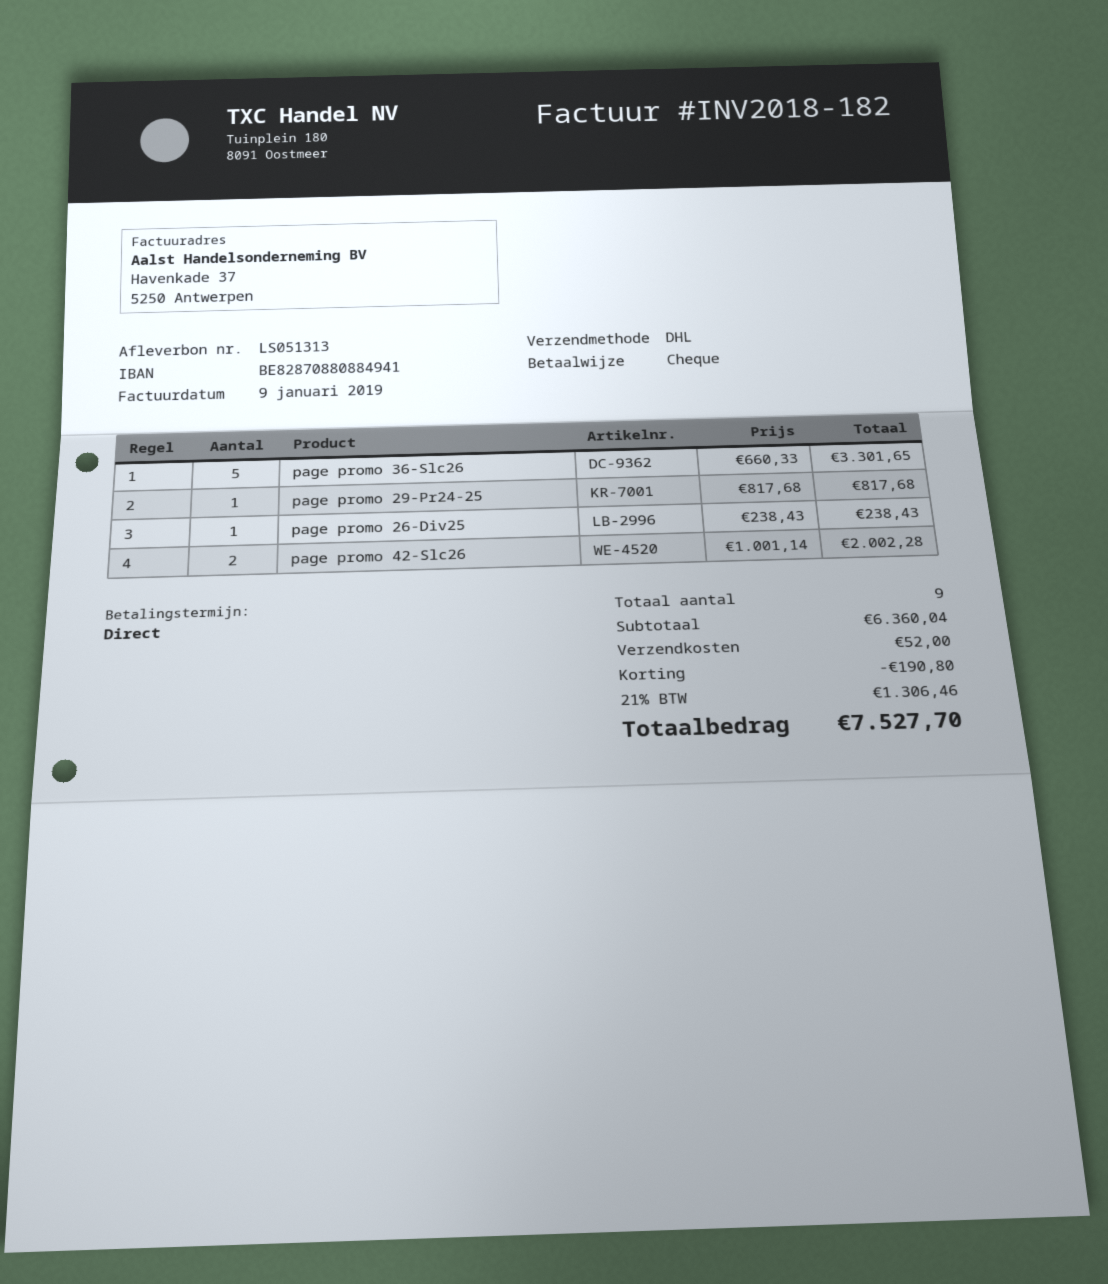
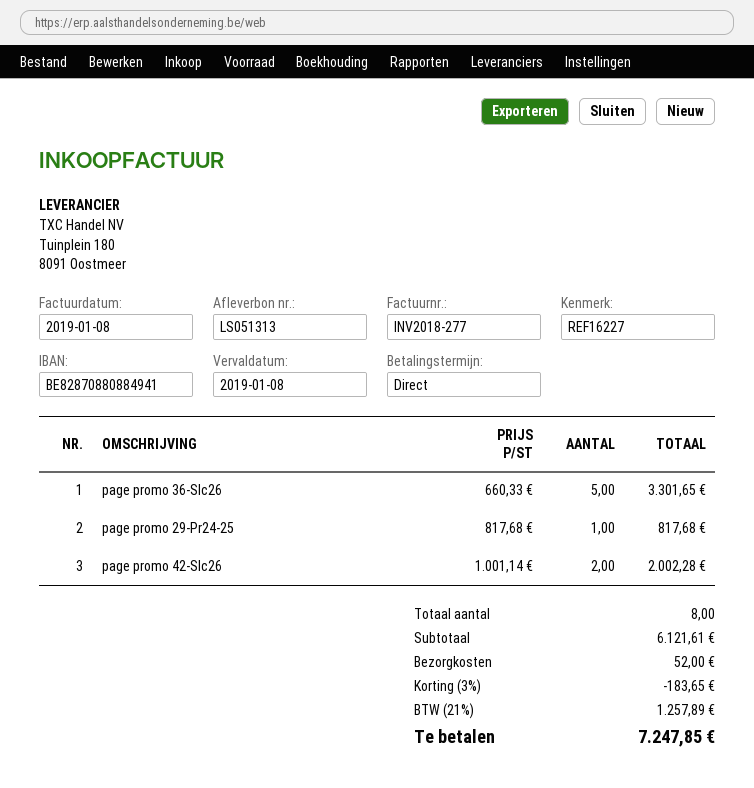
invoice number: INV2018-182 -> INV2018-277
invoice date: 2019-01-09 -> 2019-01-08
page promo 26-Div25: 1 x 238.43 = 238.43 -> none
total quantity: 9 -> 8
subtotal: 6360.04 -> 6121.61
discount: 190.80 -> 183.65
tax: 21% = 1306.46 -> 21% = 1257.89
total: 7527.70 -> 7247.85

